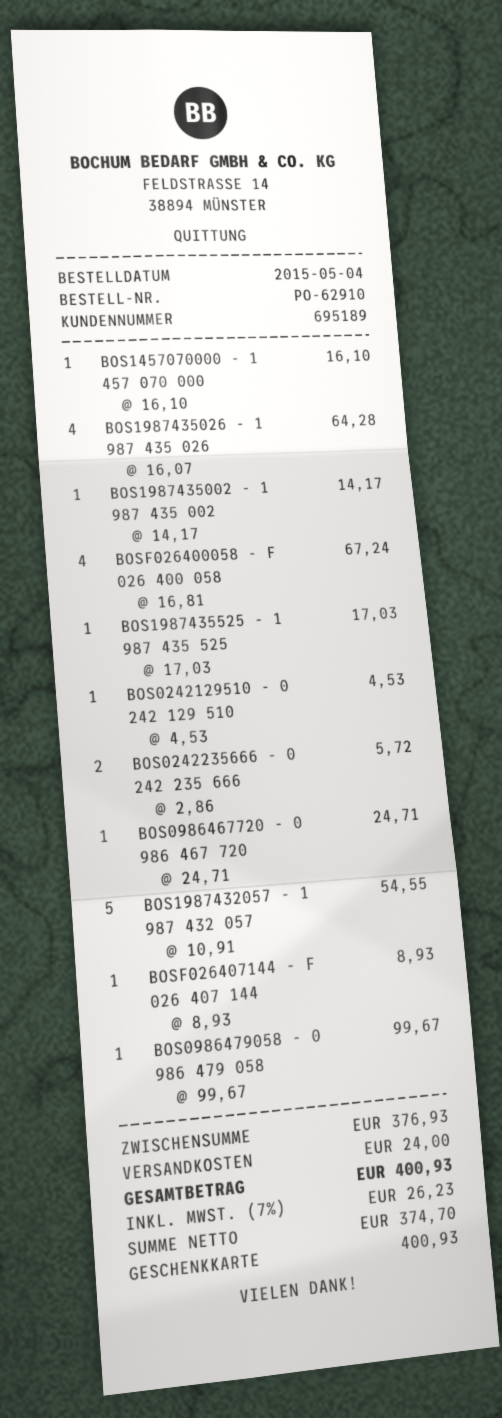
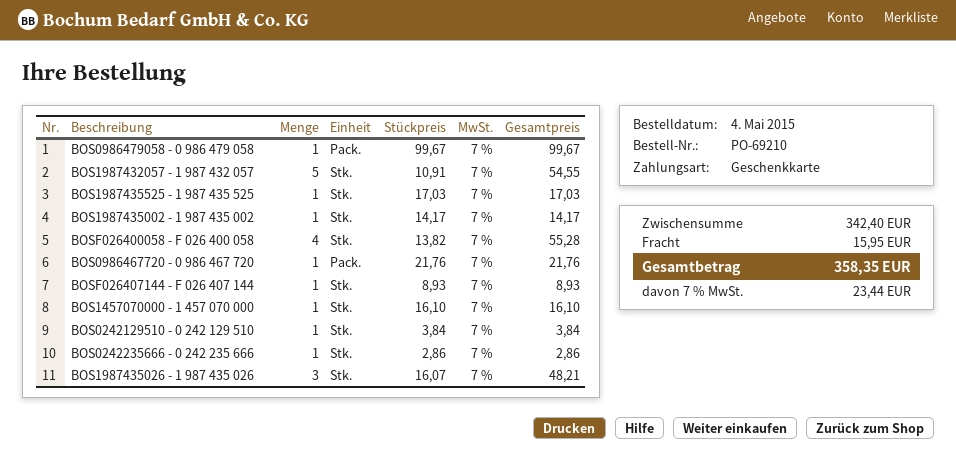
order number: PO-62910 -> PO-69210
BOS1987435026 - 1 987 435 026: 4 x 16.07 = 64.28 -> 3 x 16.07 = 48.21
BOSF026400058 - F 026 400 058: 4 x 16.81 = 67.24 -> 4 x 13.82 = 55.28
BOS0242129510 - 0 242 129 510: 1 x 4.53 = 4.53 -> 1 x 3.84 = 3.84
BOS0242235666 - 0 242 235 666: 2 x 2.86 = 5.72 -> 1 x 2.86 = 2.86
BOS0986467720 - 0 986 467 720: 1 x 24.71 = 24.71 -> 1 x 21.76 = 21.76
subtotal: 376.93 -> 342.40
shipping: 24.00 -> 15.95
tax: 7% = 26.23 -> 7% = 23.44
total: 400.93 -> 358.35

